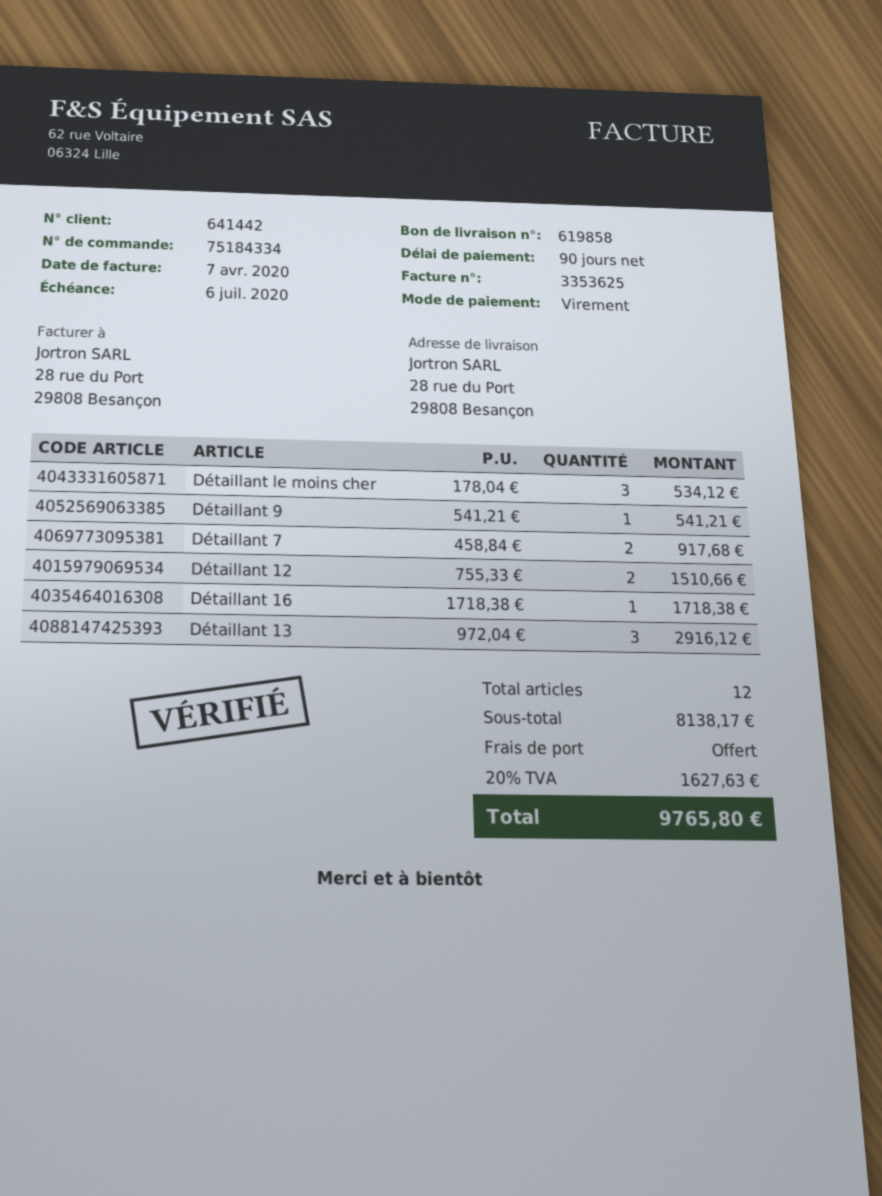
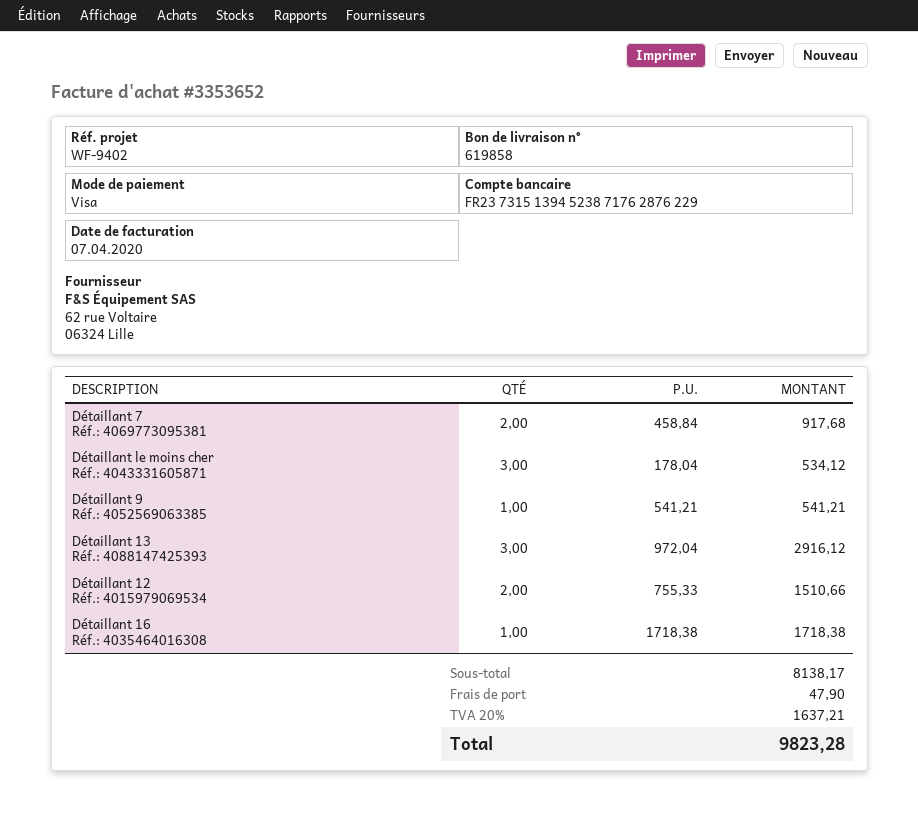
invoice number: 3353625 -> 3353652
payment method: bank transfer -> Visa
shipping: 0.00 -> 47.90
tax: 20% = 1627.63 -> 20% = 1637.21
total: 9765.80 -> 9823.28

